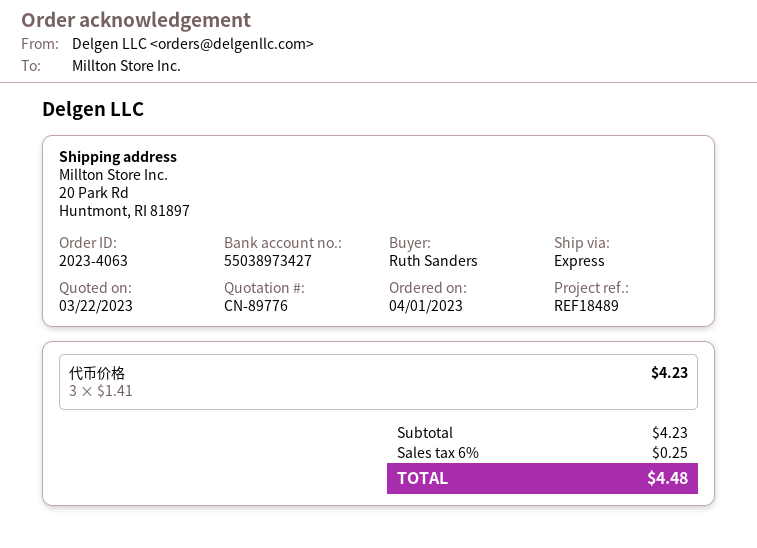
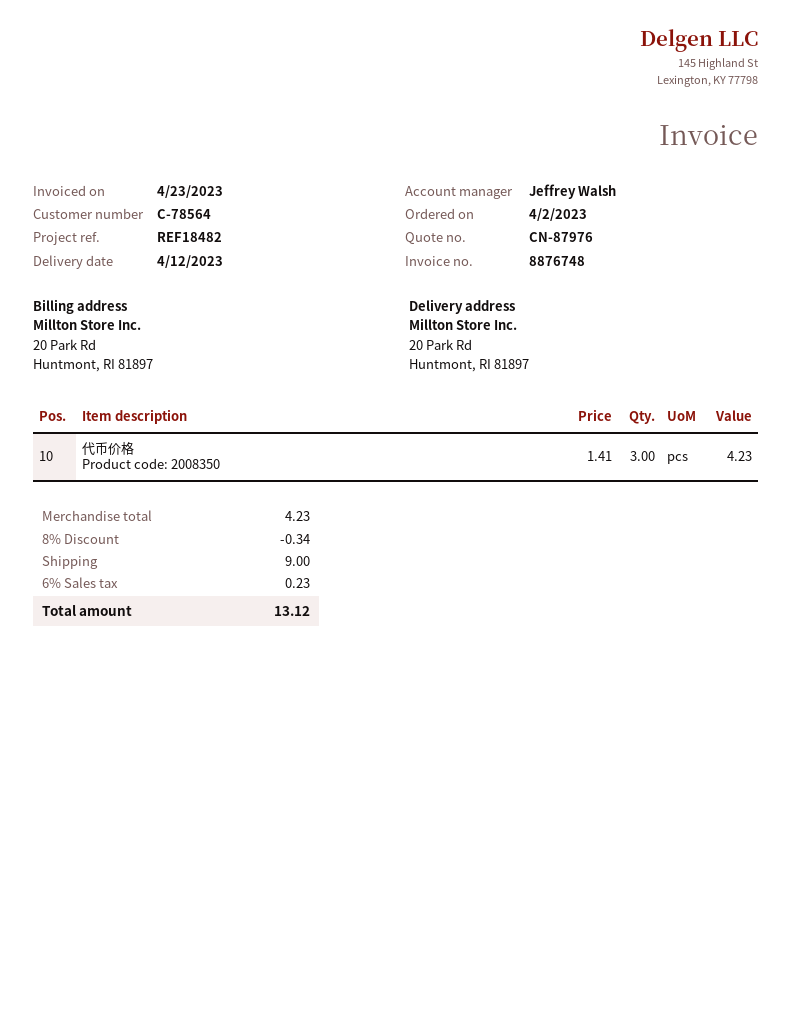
quote number: CN-89776 -> CN-87976
order date: 2023-04-01 -> 2023-04-02
reference: REF18489 -> REF18482
discount: none -> 8% = 0.34
shipping: none -> 9.00
tax: 6% = 0.25 -> 6% = 0.23
total: 4.48 -> 13.12

